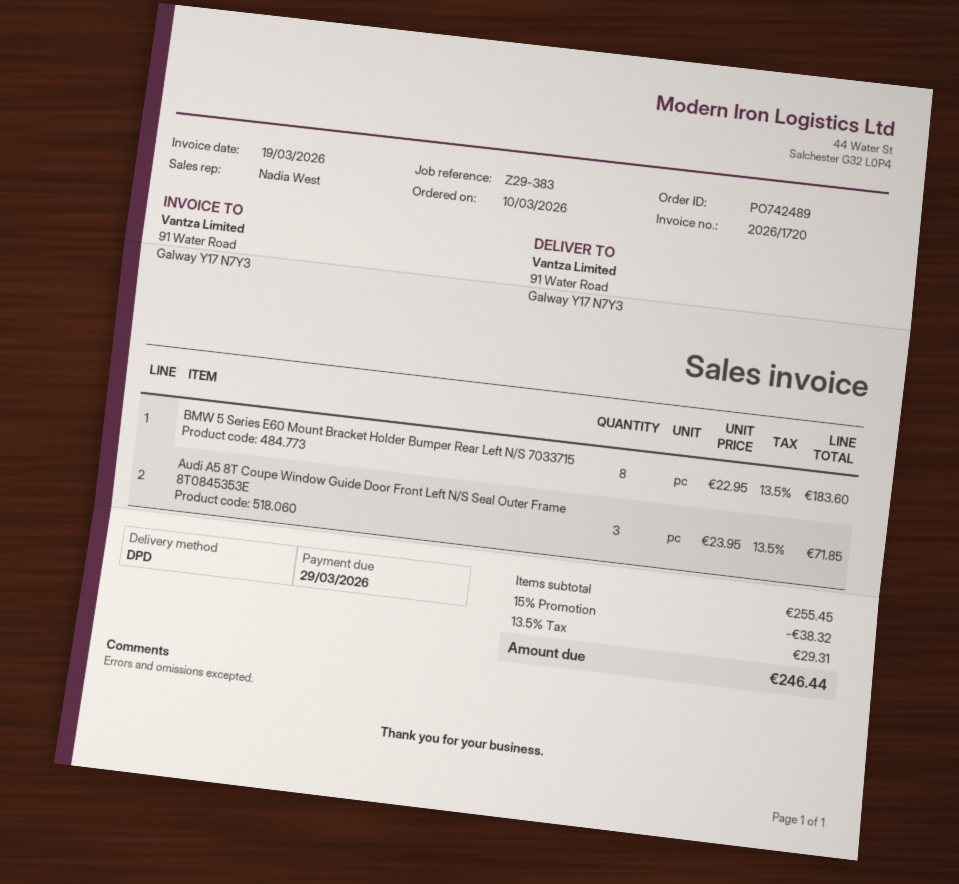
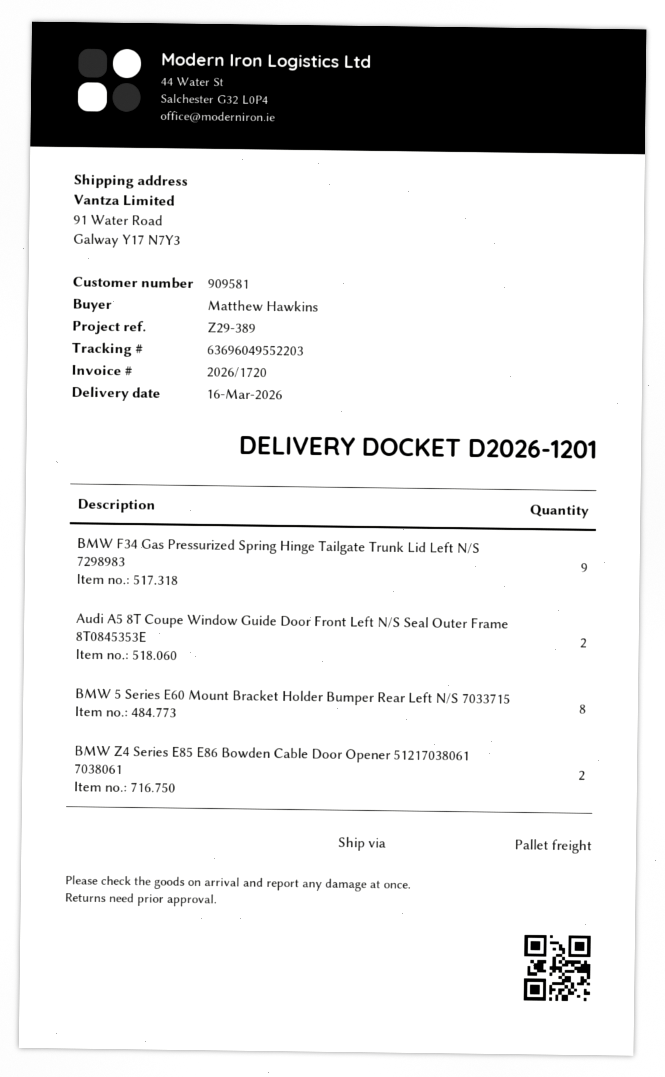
reference: Z29-383 -> Z29-389
shipping method: DPD -> pallet freight
Audi A5 8T Coupe Window Guide Door Front Left N/S Seal Outer Frame 8T0845353E: 3 -> 2
BMW F34 Gas Pressurized Spring Hinge Tailgate Trunk Lid Left N/S 7298983: none -> 9
BMW Z4 Series E85 E86 Bowden Cable Door Opener 51217038061 7038061: none -> 2

